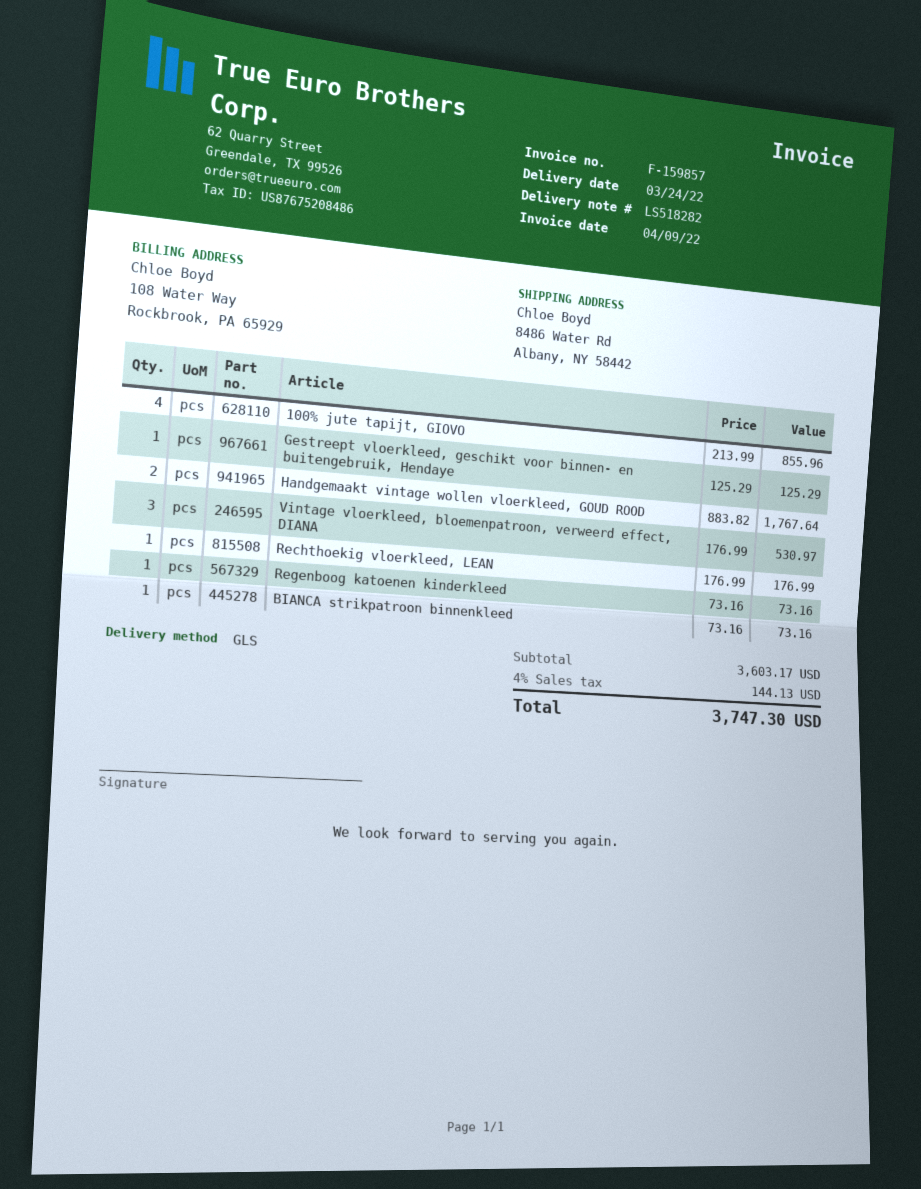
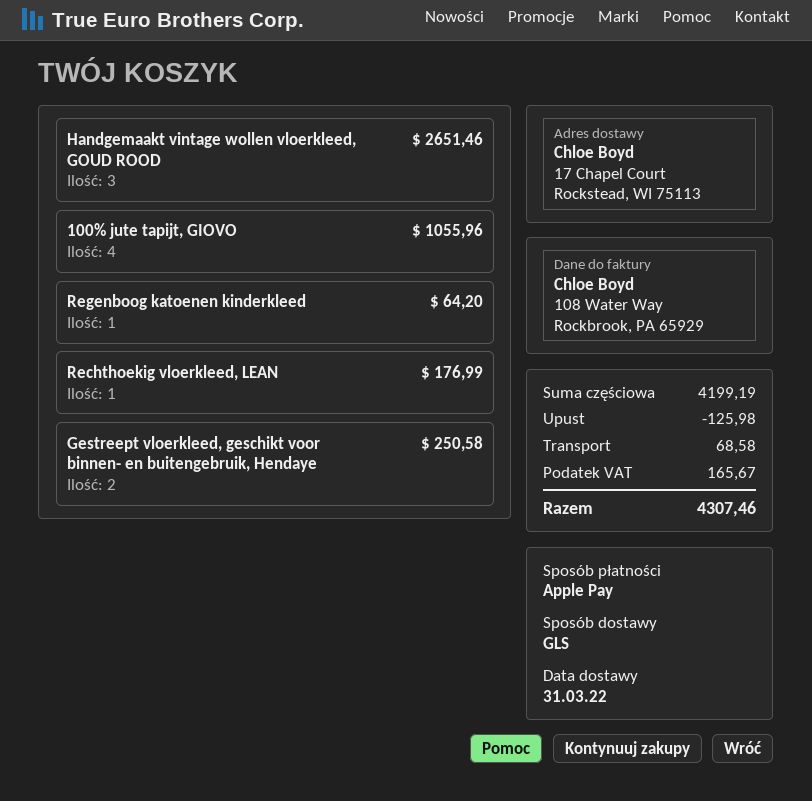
delivery date: 2022-03-24 -> 2022-03-31
ship to: 8486 Water Rd, Albany, NY 58442 -> 17 Chapel Court, Rockstead, WI 75113
100% jute tapijt, GIOVO: 4 for 855.96 -> 4 for 1055.96
Gestreept vloerkleed, geschikt voor binnen- en buitengebruik, Hendaye: 1 for 125.29 -> 2 for 250.58
Handgemaakt vintage wollen vloerkleed, GOUD ROOD: 2 for 1767.64 -> 3 for 2651.46
Vintage vloerkleed, bloemenpatroon, verweerd effect, DIANA: 3 for 530.97 -> none
Regenboog katoenen kinderkleed: 1 for 73.16 -> 1 for 64.20
BIANCA strikpatroon binnenkleed: 1 for 73.16 -> none
subtotal: 3603.17 -> 4199.19
discount: none -> 125.98
shipping: none -> 68.58
tax: 144.13 -> 165.67
total: 3747.30 -> 4307.46

